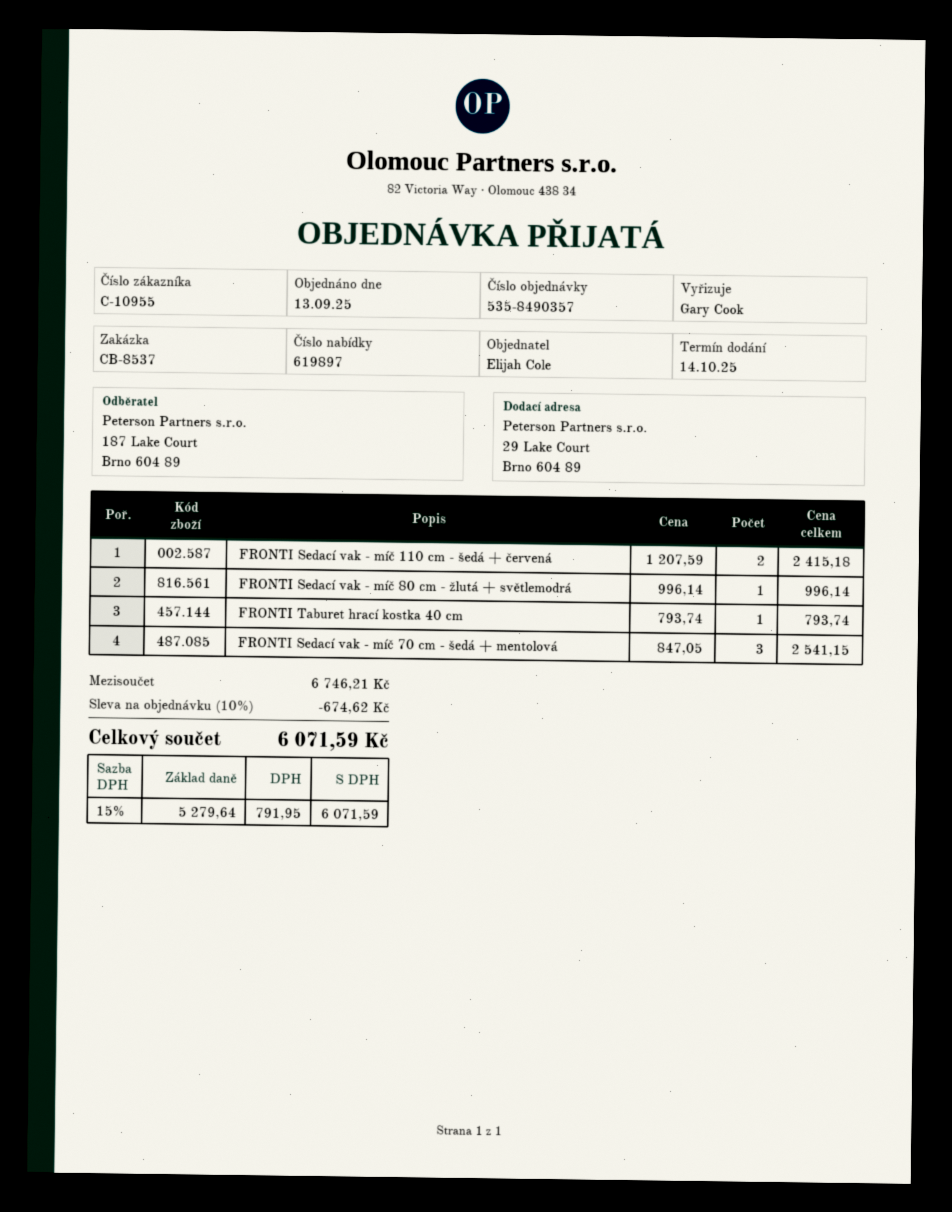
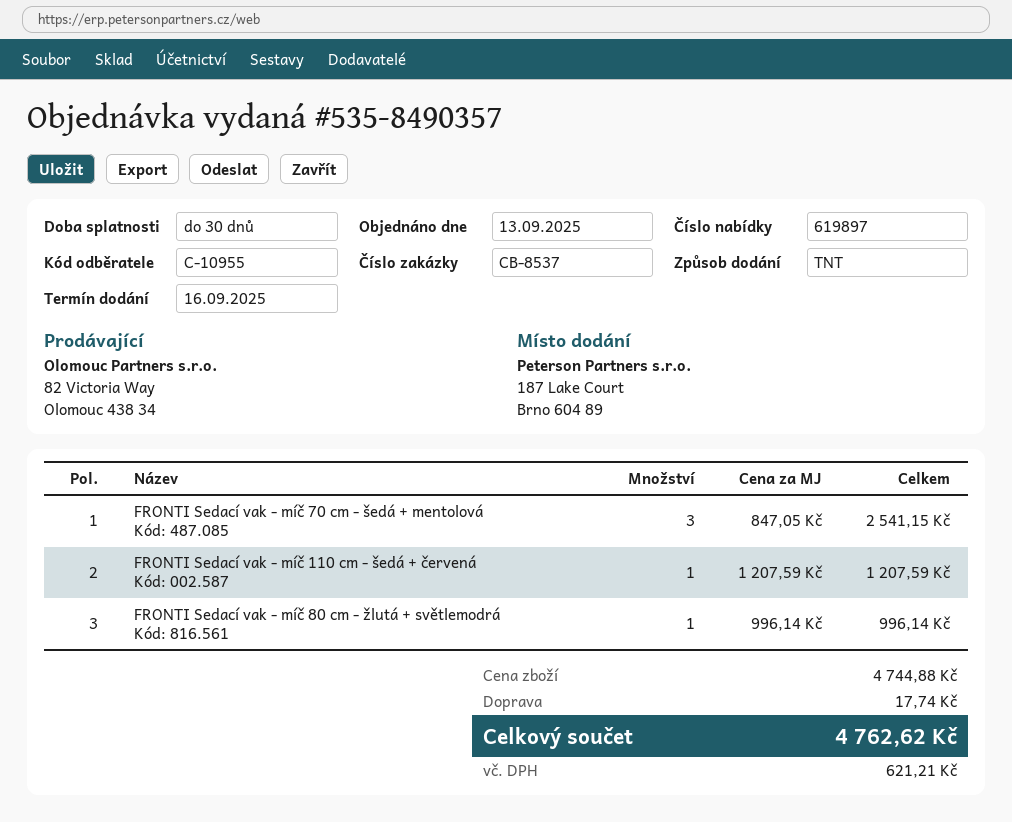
delivery date: 2025-10-14 -> 2025-09-16
ship to: 29 Lake Court, Brno 604 89 -> 187 Lake Court, Brno 604 89
FRONTI Sedací vak - míč 110 cm - šedá + červená: 2 x 1207.59 = 2415.18 -> 1 x 1207.59 = 1207.59
FRONTI Taburet hrací kostka 40 cm: 1 x 793.74 = 793.74 -> none
subtotal: 6746.21 -> 4744.88
discount: 10% = 674.62 -> none
shipping: none -> 17.74
tax: 791.95 -> 621.21
total: 6071.59 -> 4762.62

